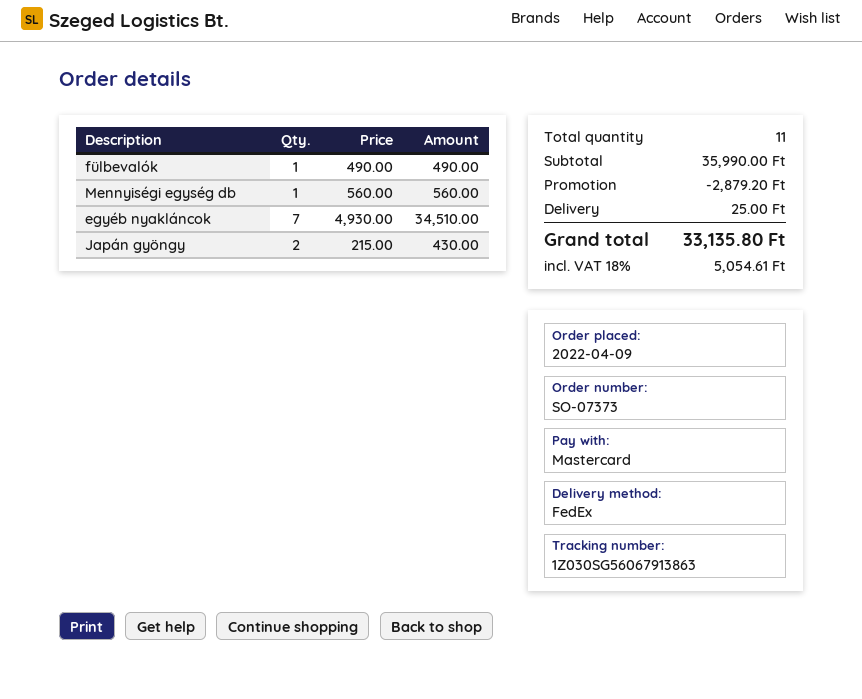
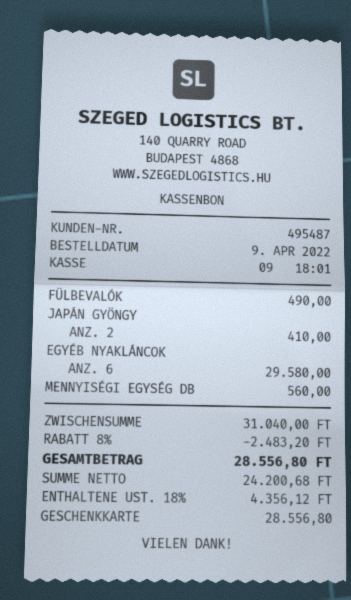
payment method: Mastercard -> gift card
egyéb nyakláncok: 7 for 34510.00 -> 6 for 29580.00
Japán gyöngy: 2 for 430.00 -> 2 for 410.00
subtotal: 35990.00 -> 31040.00
discount: 2879.20 -> 2483.20
shipping: 25.00 -> none
tax: 18% = 5054.61 -> 18% = 4356.12
total: 33135.80 -> 28556.80

